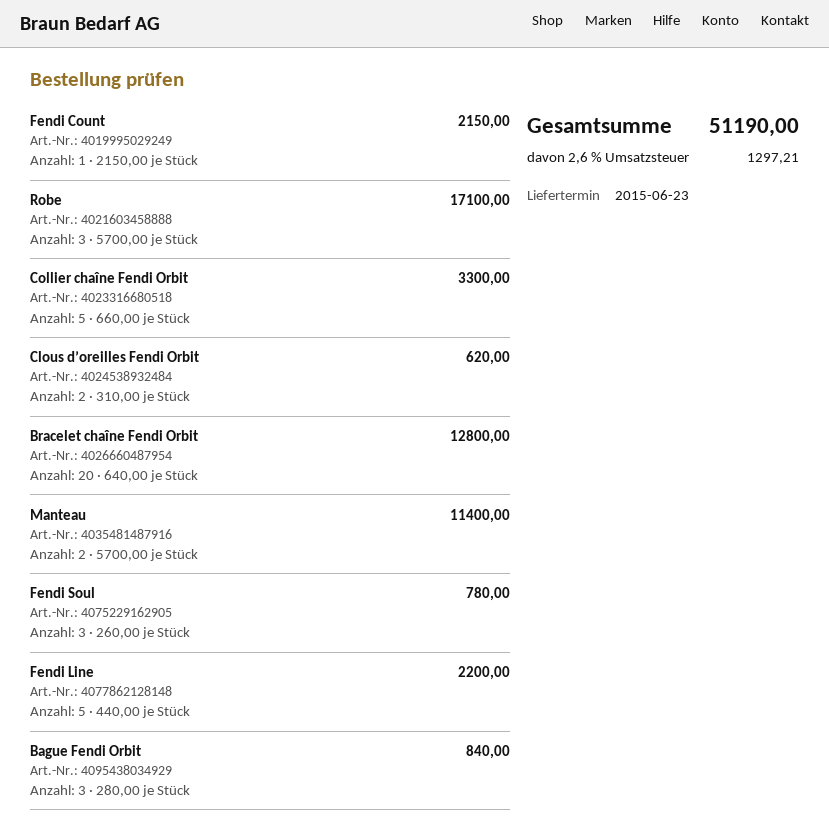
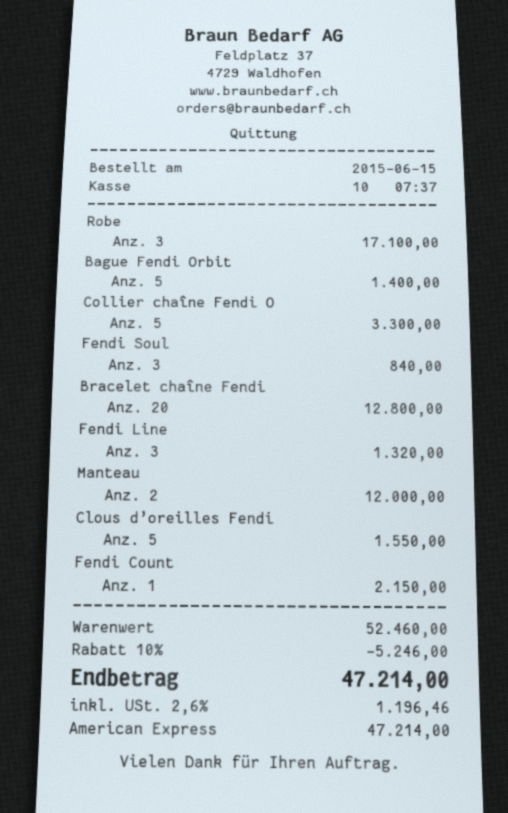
Clous d’oreilles Fendi Orbit: 2 for 620.00 -> 5 for 1550.00
Manteau: 2 for 11400.00 -> 2 for 12000.00
Fendi Soul: 3 for 780.00 -> 3 for 840.00
Fendi Line: 5 for 2200.00 -> 3 for 1320.00
Bague Fendi Orbit: 3 for 840.00 -> 5 for 1400.00
discount: none -> 10% = 5246.00
tax: 2.6% = 1297.21 -> 2.6% = 1196.46
total: 51190.00 -> 47214.00

